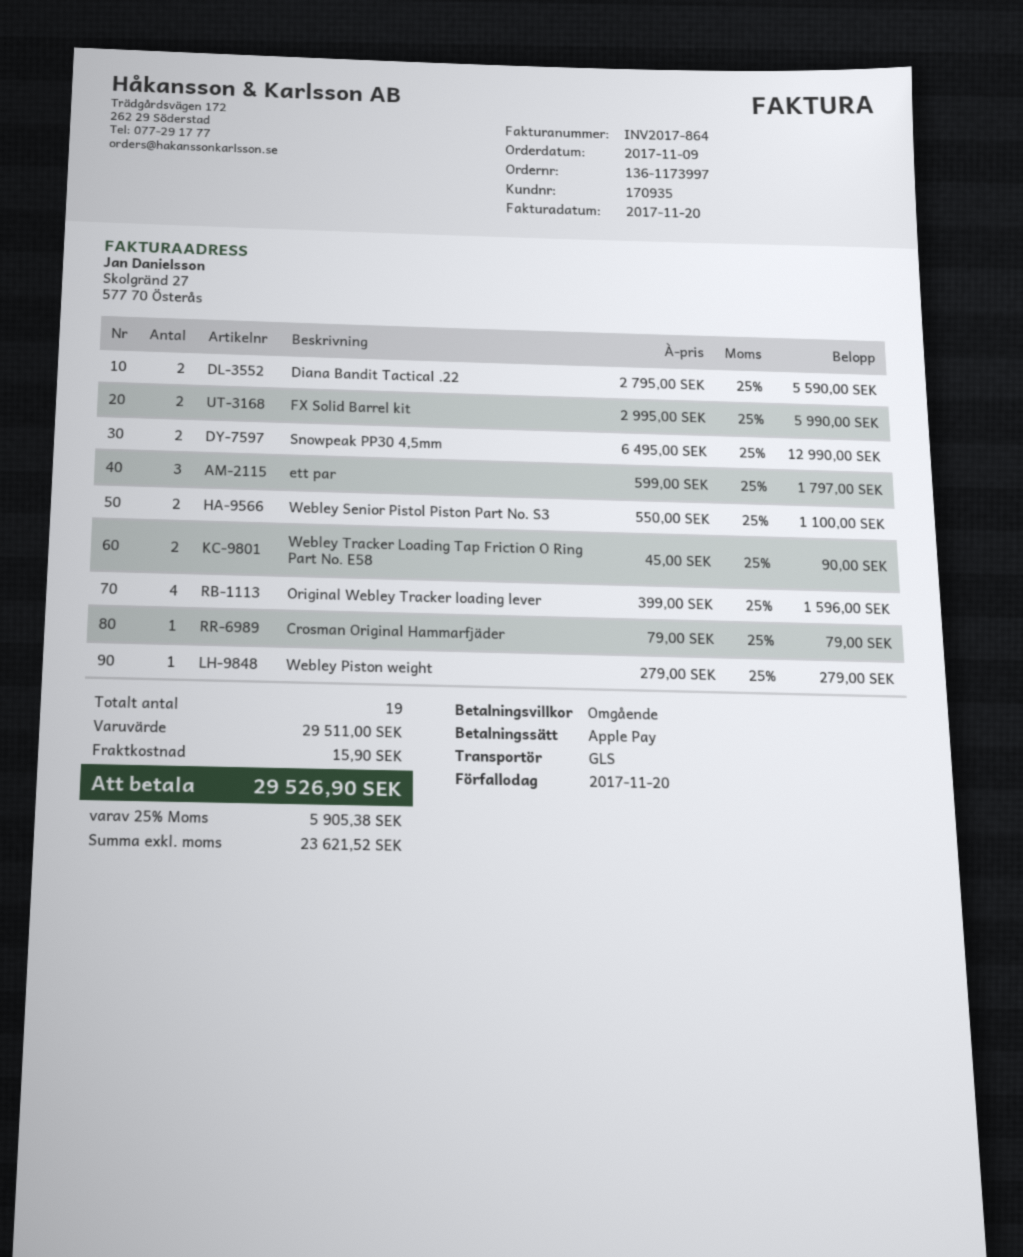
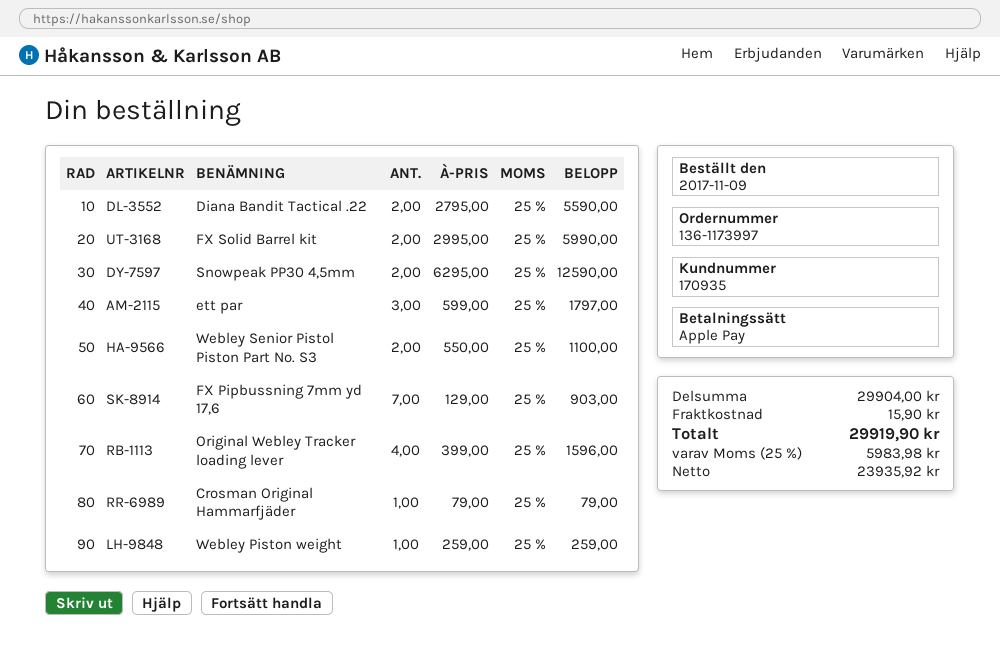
Snowpeak PP30 4,5mm: 2 x 6495.00 = 12990.00 -> 2 x 6295.00 = 12590.00
Webley Tracker Loading Tap Friction O Ring Part No. E58: 2 x 45.00 = 90.00 -> none
Webley Piston weight: 1 x 279.00 = 279.00 -> 1 x 259.00 = 259.00
FX Pipbussning 7mm yd 17,6: none -> 7 x 129.00 = 903.00
subtotal: 29511.00 -> 29904.00
net: 23621.52 -> 23935.92
tax: 25% = 5905.38 -> 25% = 5983.98
total: 29526.90 -> 29919.90

